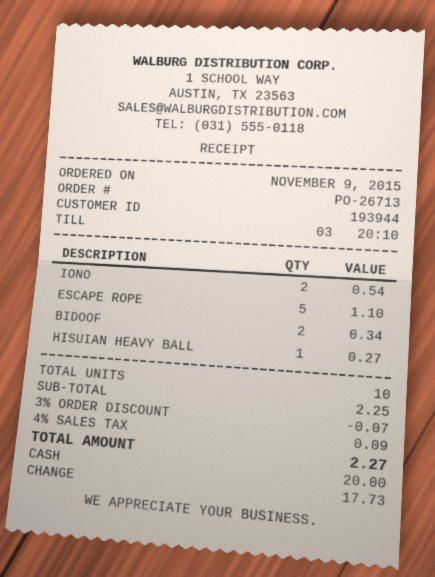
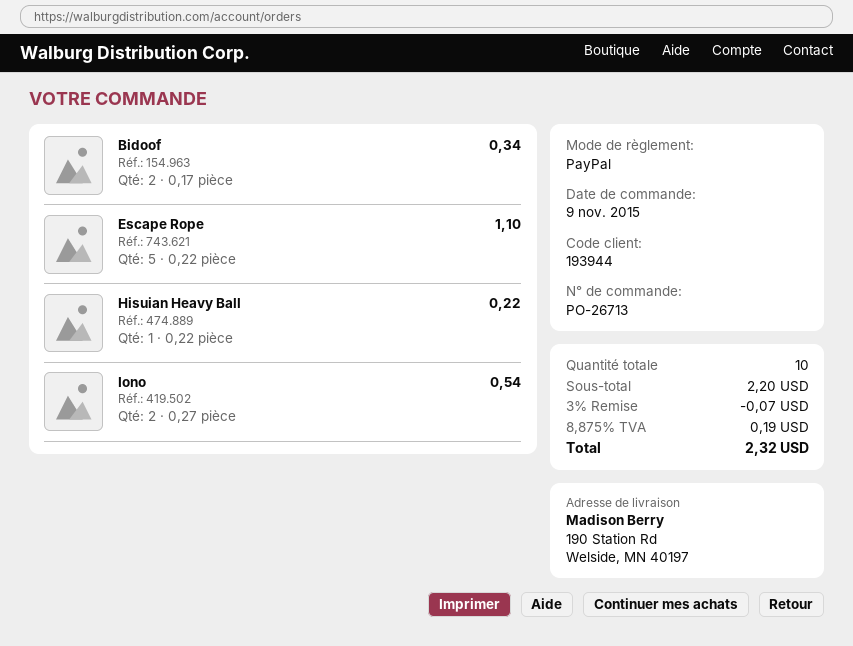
payment method: cash -> PayPal
HISUIAN HEAVY BALL: 1 for 0.27 -> 1 for 0.22
subtotal: 2.25 -> 2.20
tax: 4% = 0.09 -> 8.875% = 0.19
total: 2.27 -> 2.32

